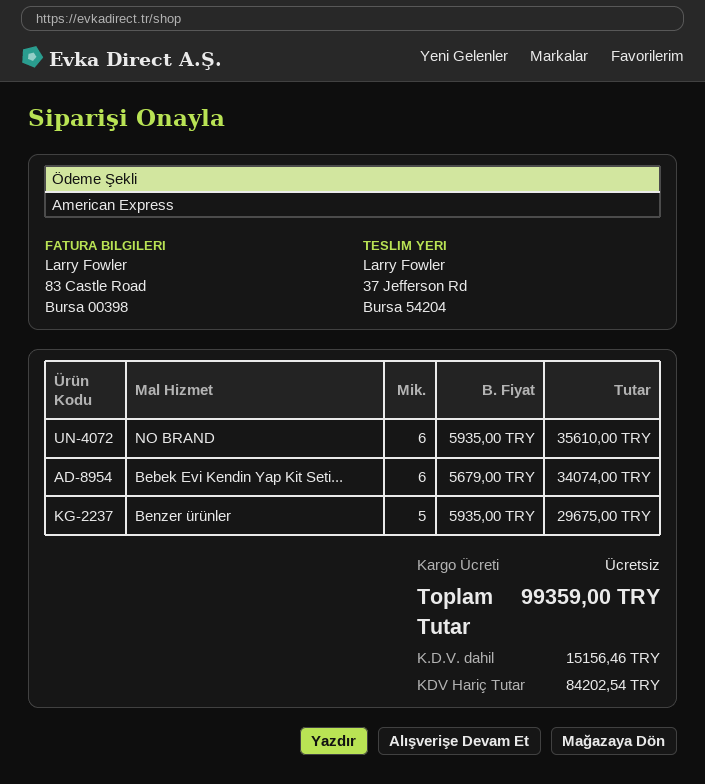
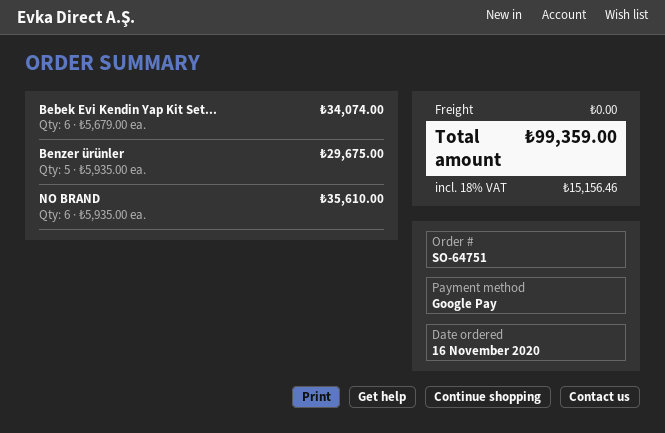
payment method: American Express -> Google Pay

